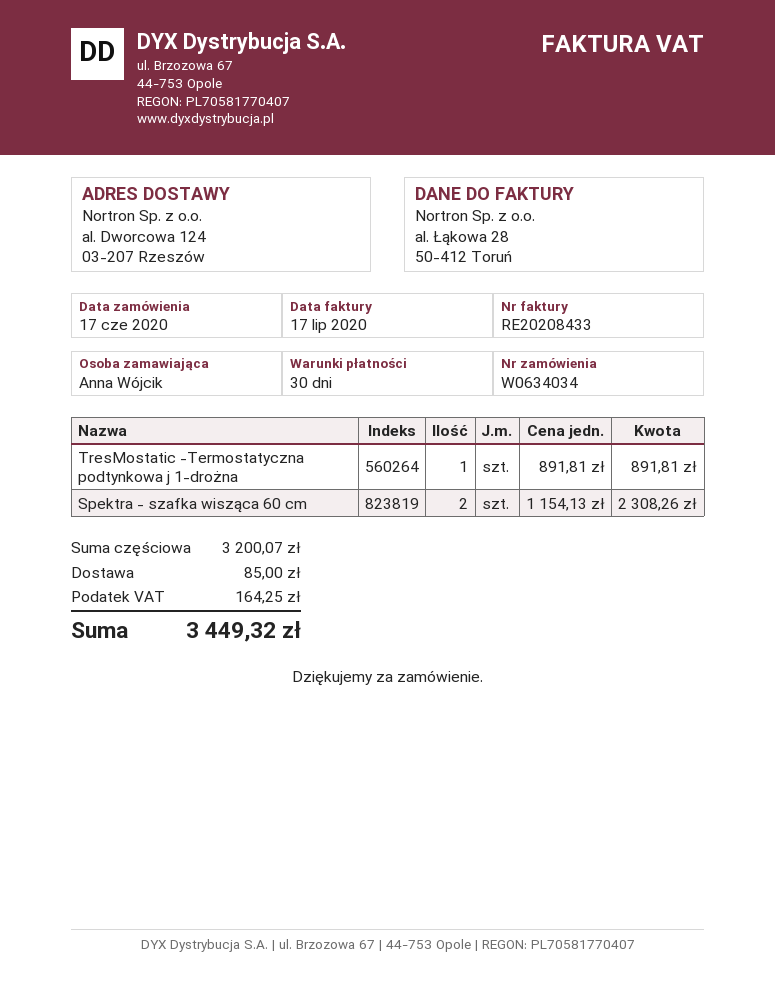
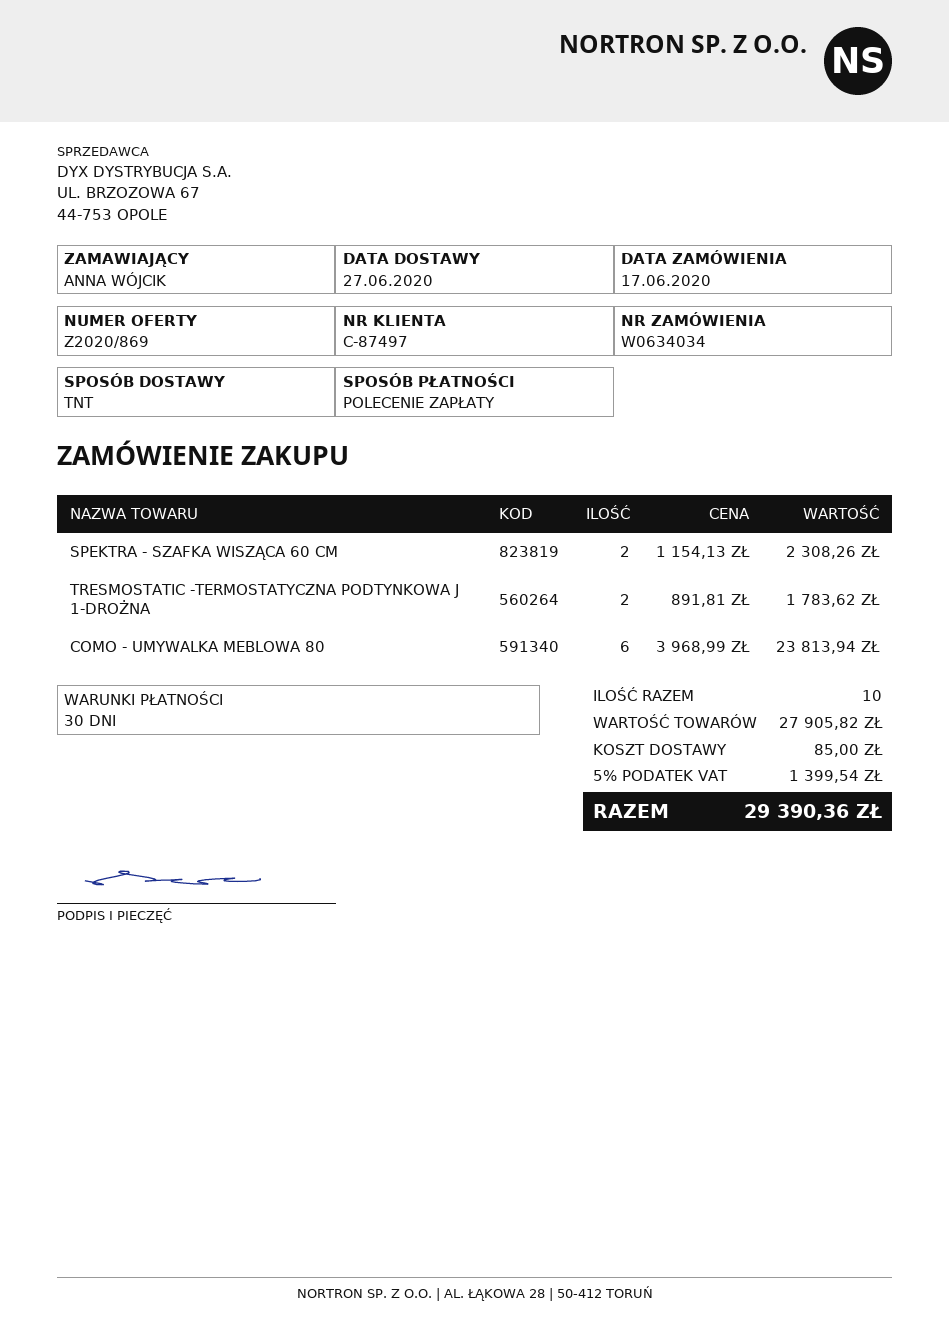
TresMostatic -Termostatyczna podtynkowa j 1-drożna: 1 x 891.81 = 891.81 -> 2 x 891.81 = 1783.62
COMO - UMYWALKA MEBLOWA 80: none -> 6 x 3968.99 = 23813.94
subtotal: 3200.07 -> 27905.82
tax: 164.25 -> 1399.54
total: 3449.32 -> 29390.36

